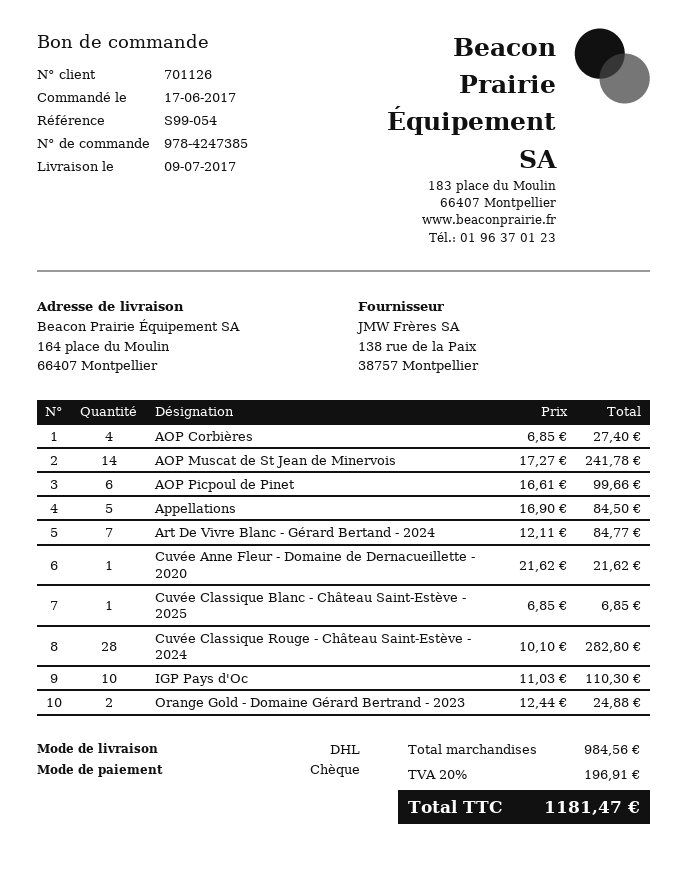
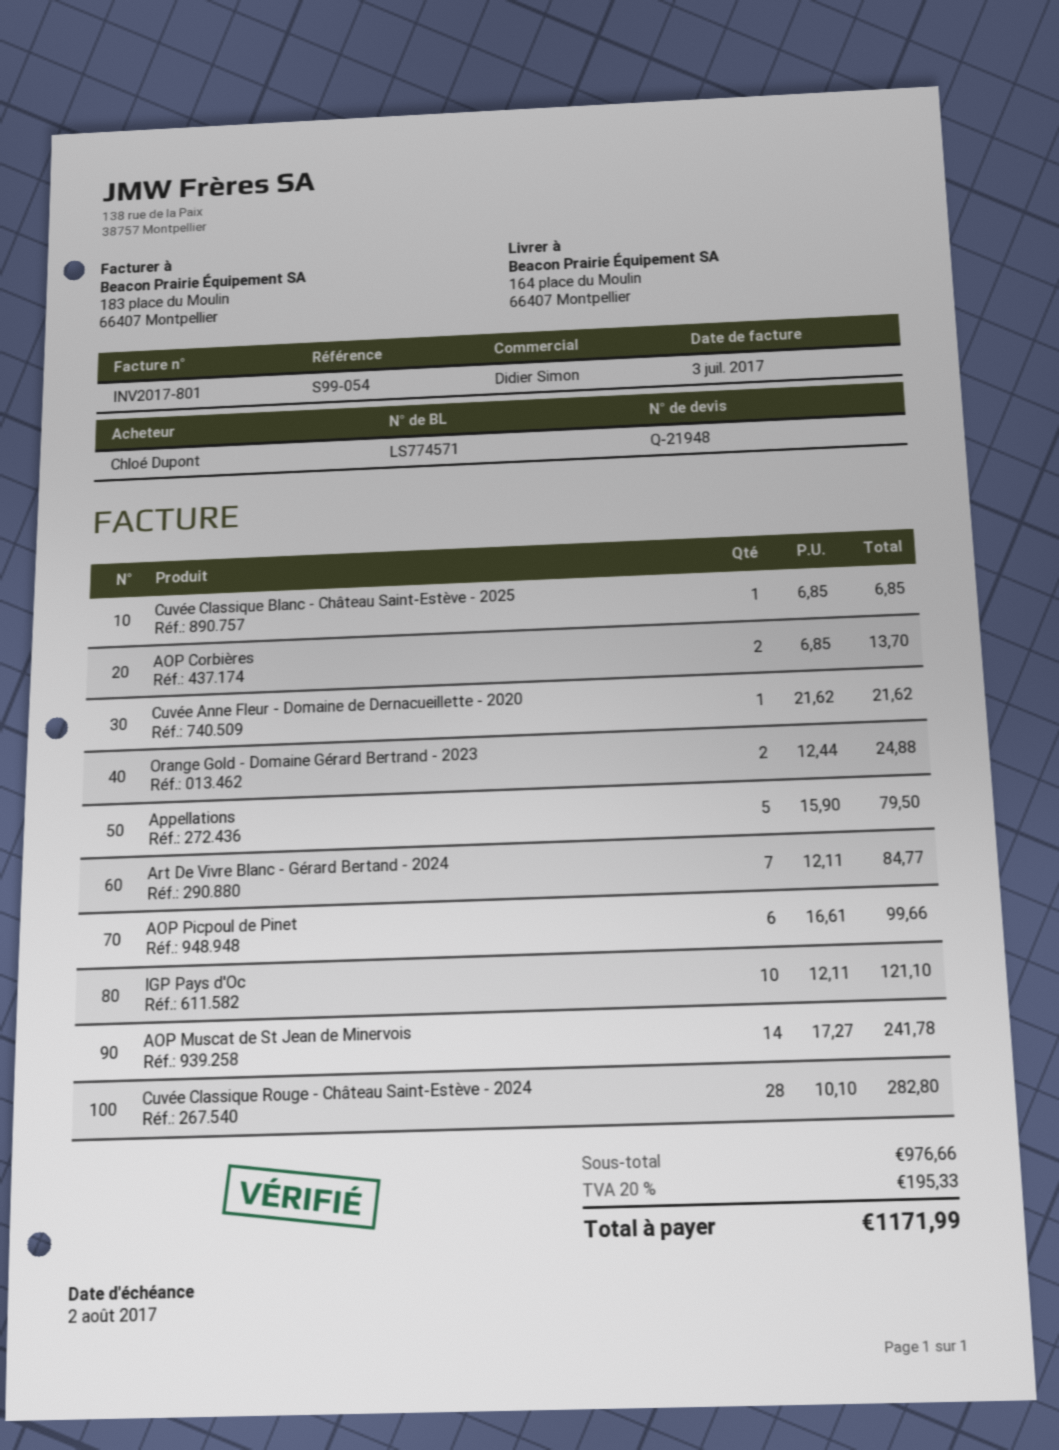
AOP Corbières: 4 x 6.85 = 27.40 -> 2 x 6.85 = 13.70
Appellations: 5 x 16.90 = 84.50 -> 5 x 15.90 = 79.50
IGP Pays d'Oc: 10 x 11.03 = 110.30 -> 10 x 12.11 = 121.10
subtotal: 984.56 -> 976.66
tax: 20% = 196.91 -> 20% = 195.33
total: 1181.47 -> 1171.99

